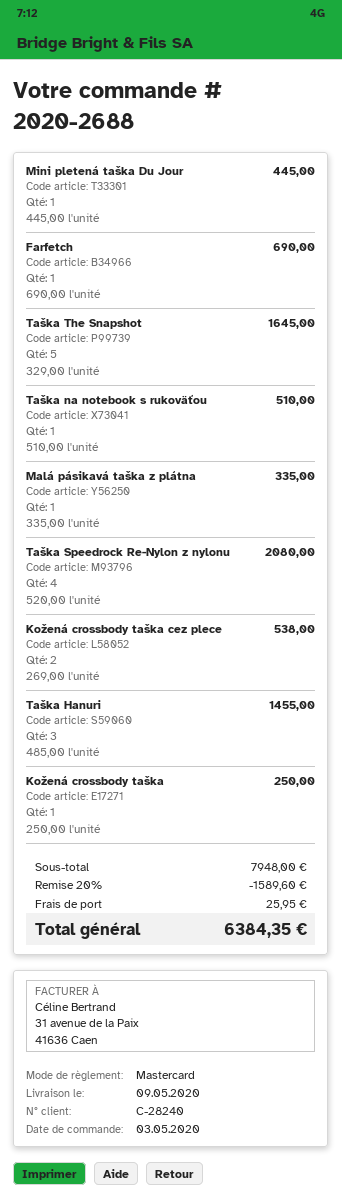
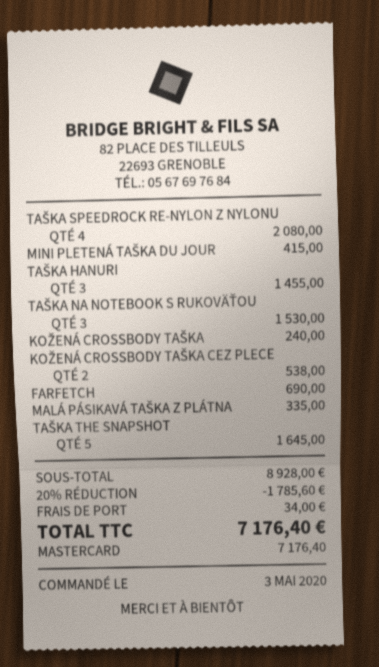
Mini pletená taška Du Jour: 1 for 445.00 -> 1 for 415.00
Taška na notebook s rukoväťou: 1 for 510.00 -> 3 for 1530.00
Kožená crossbody taška: 1 for 250.00 -> 1 for 240.00
subtotal: 7948.00 -> 8928.00
discount: 20% = 1589.60 -> 20% = 1785.60
shipping: 25.95 -> 34.00
total: 6384.35 -> 7176.40

